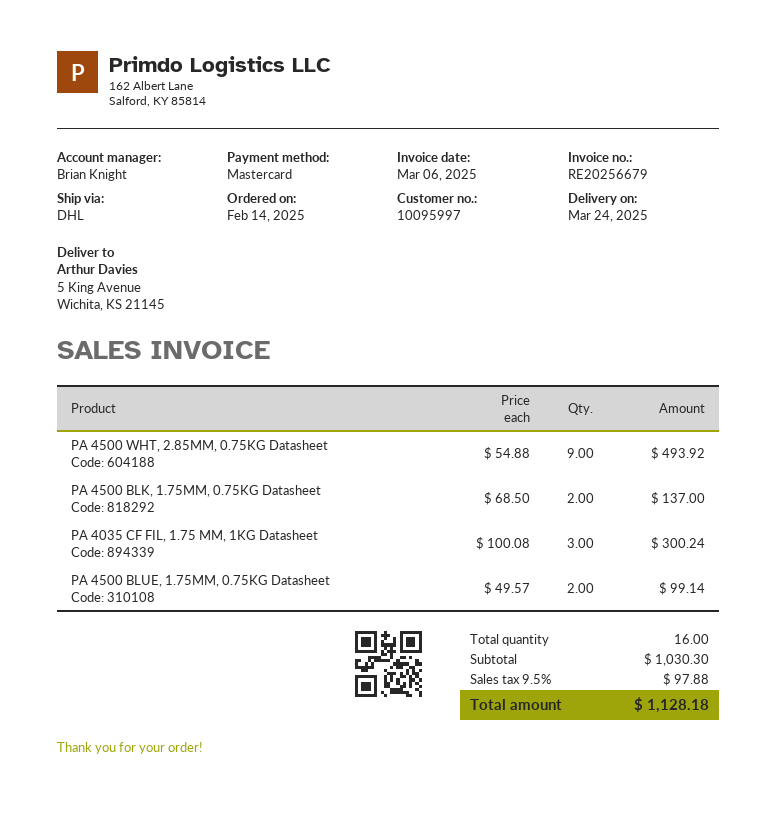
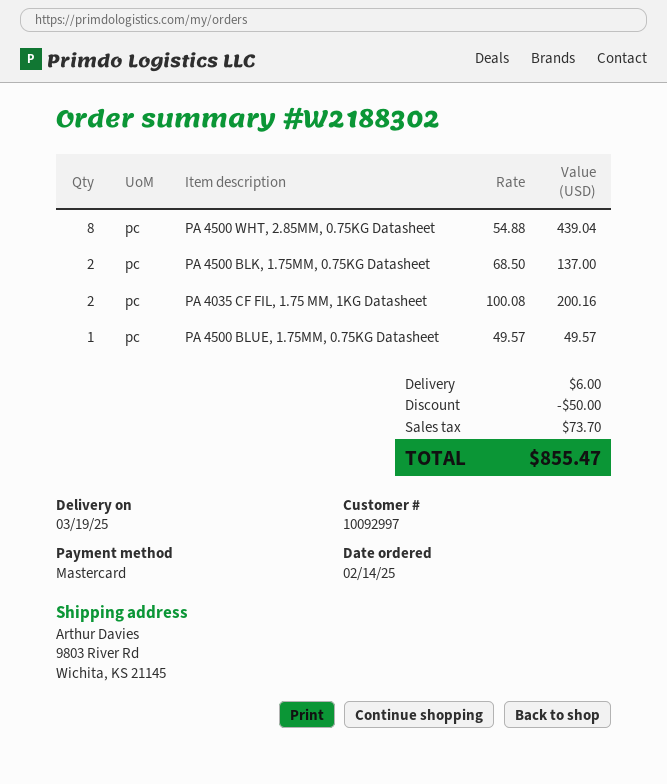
delivery date: 2025-03-24 -> 2025-03-19
customer number: 10095997 -> 10092997
ship to: 5 King Avenue, Wichita, KS 21145 -> 9803 River Rd, Wichita, KS 21145
PA 4500 WHT, 2.85MM, 0.75KG Datasheet: 9 x 54.88 = 493.92 -> 8 x 54.88 = 439.04
PA 4035 CF FIL, 1.75 MM, 1KG Datasheet: 3 x 100.08 = 300.24 -> 2 x 100.08 = 200.16
PA 4500 BLUE, 1.75MM, 0.75KG Datasheet: 2 x 49.57 = 99.14 -> 1 x 49.57 = 49.57
discount: none -> 50.00
shipping: none -> 6.00
tax: 97.88 -> 73.70
total: 1128.18 -> 855.47

